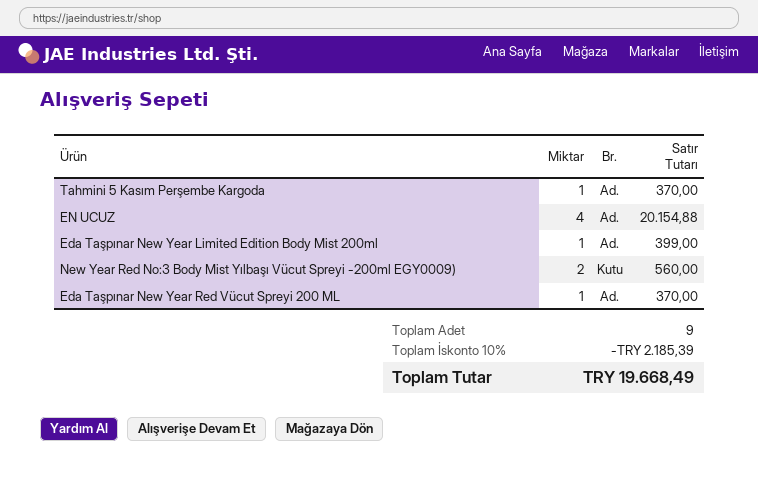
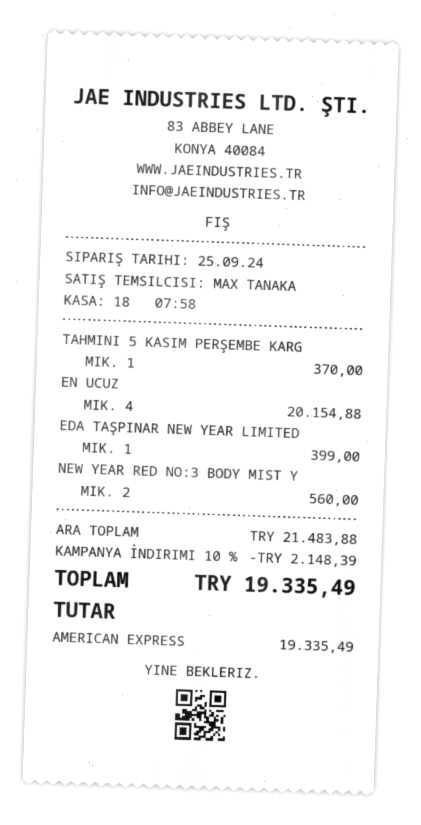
Eda Taşpınar New Year Red Vücut Spreyi 200 ML: 1 for 370.00 -> none
discount: 10% = 2185.39 -> 10% = 2148.39
total: 19668.49 -> 19335.49

